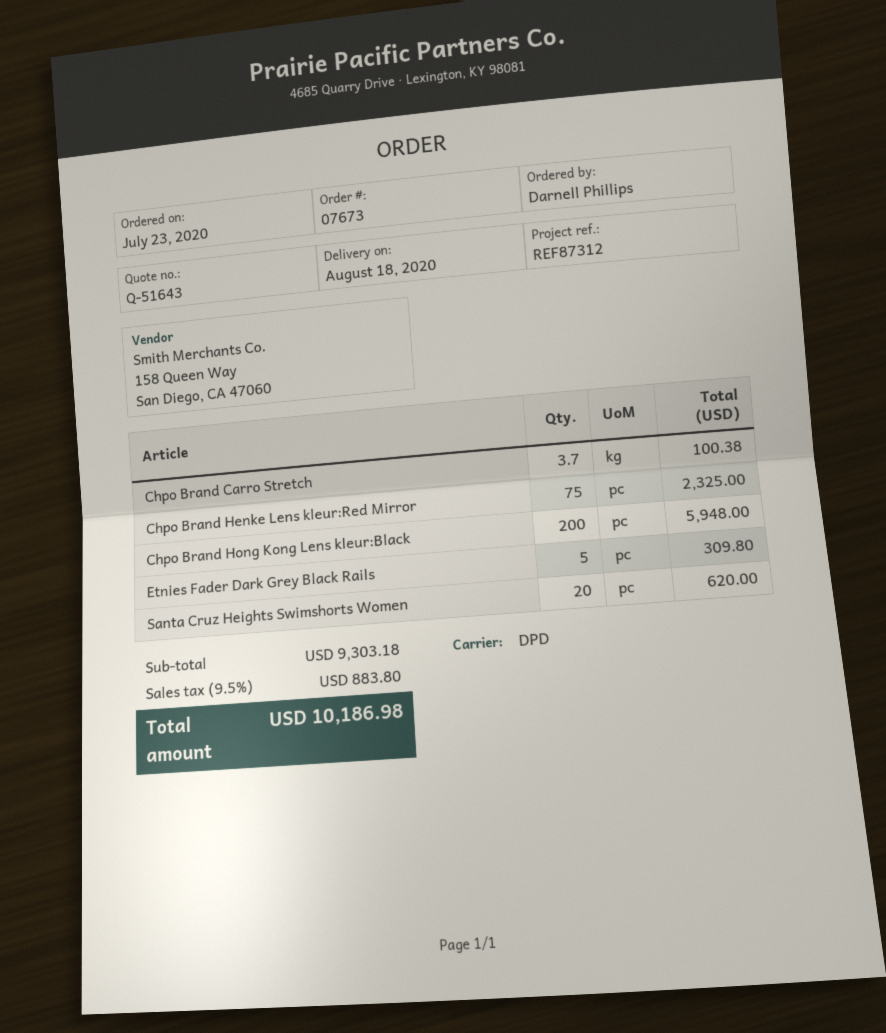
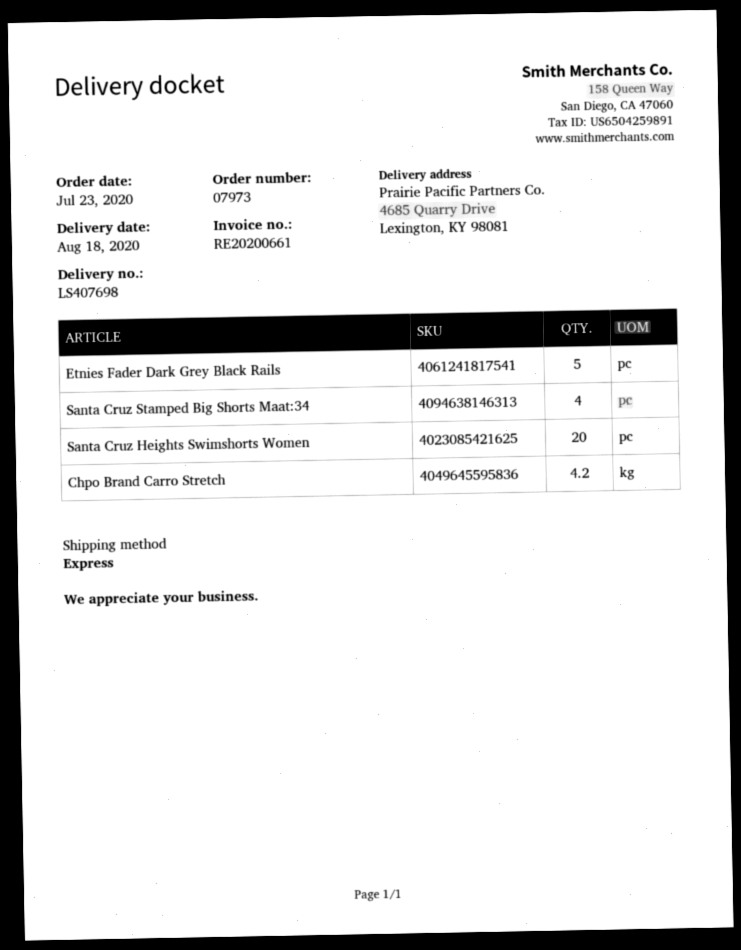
order number: 07673 -> 07973
shipping method: DPD -> express
Chpo Brand Carro Stretch: 3.7 -> 4.2
Chpo Brand Henke Lens kleur:Red Mirror: 75 -> none
Chpo Brand Hong Kong Lens kleur:Black: 200 -> none
Santa Cruz Stamped Big Shorts Maat:34: none -> 4

